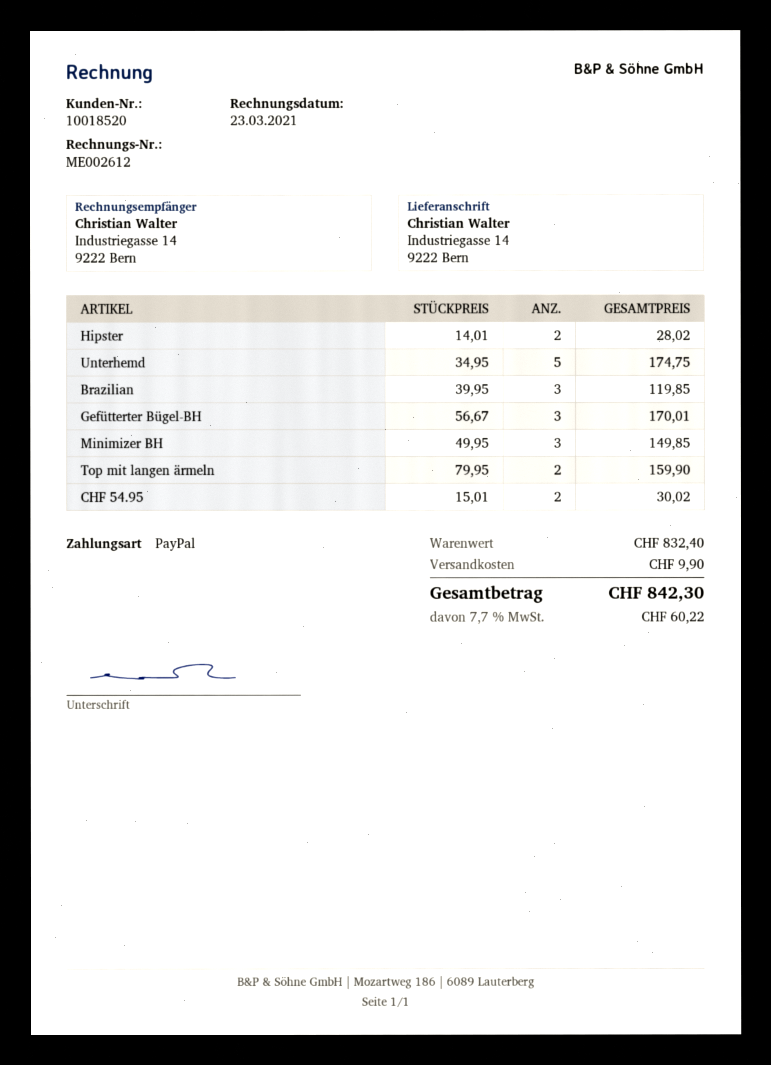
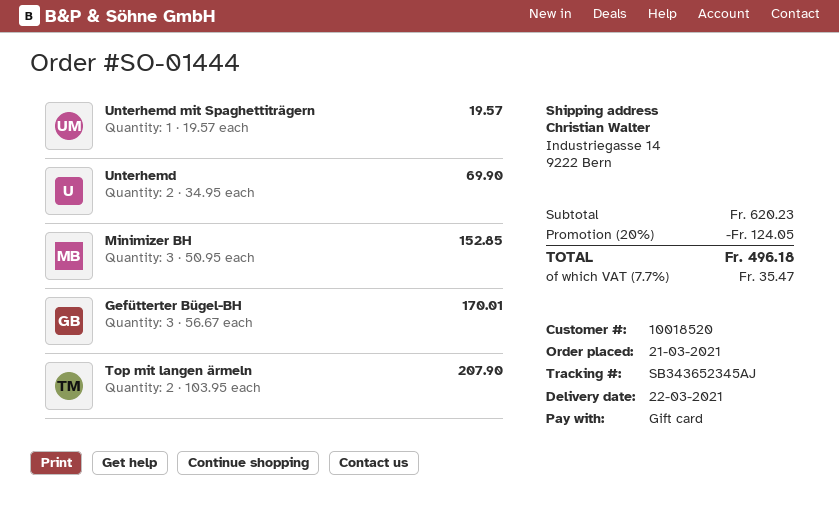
payment method: PayPal -> gift card
Hipster: 2 x 14.01 = 28.02 -> none
Unterhemd: 5 x 34.95 = 174.75 -> 2 x 34.95 = 69.90
Brazilian: 3 x 39.95 = 119.85 -> none
Minimizer BH: 3 x 49.95 = 149.85 -> 3 x 50.95 = 152.85
Top mit langen ärmeln: 2 x 79.95 = 159.90 -> 2 x 103.95 = 207.90
CHF 54.95: 2 x 15.01 = 30.02 -> none
Unterhemd mit Spaghettiträgern: none -> 1 x 19.57 = 19.57
subtotal: 832.40 -> 620.23
discount: none -> 20% = 124.05
shipping: 9.90 -> none
tax: 7.7% = 60.22 -> 7.7% = 35.47
total: 842.30 -> 496.18

